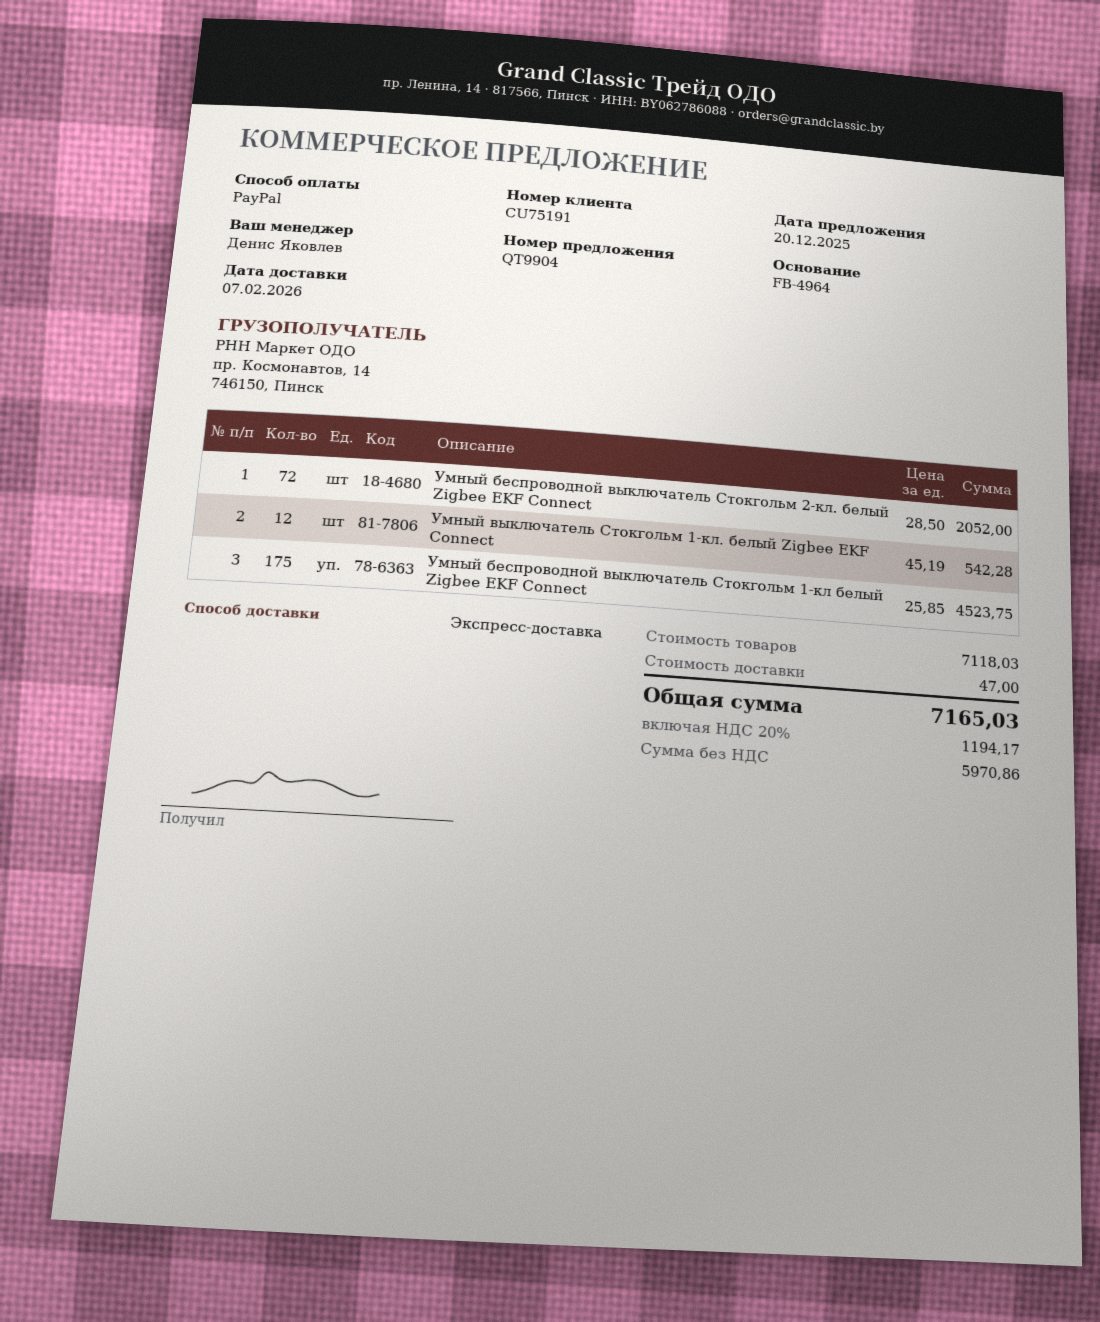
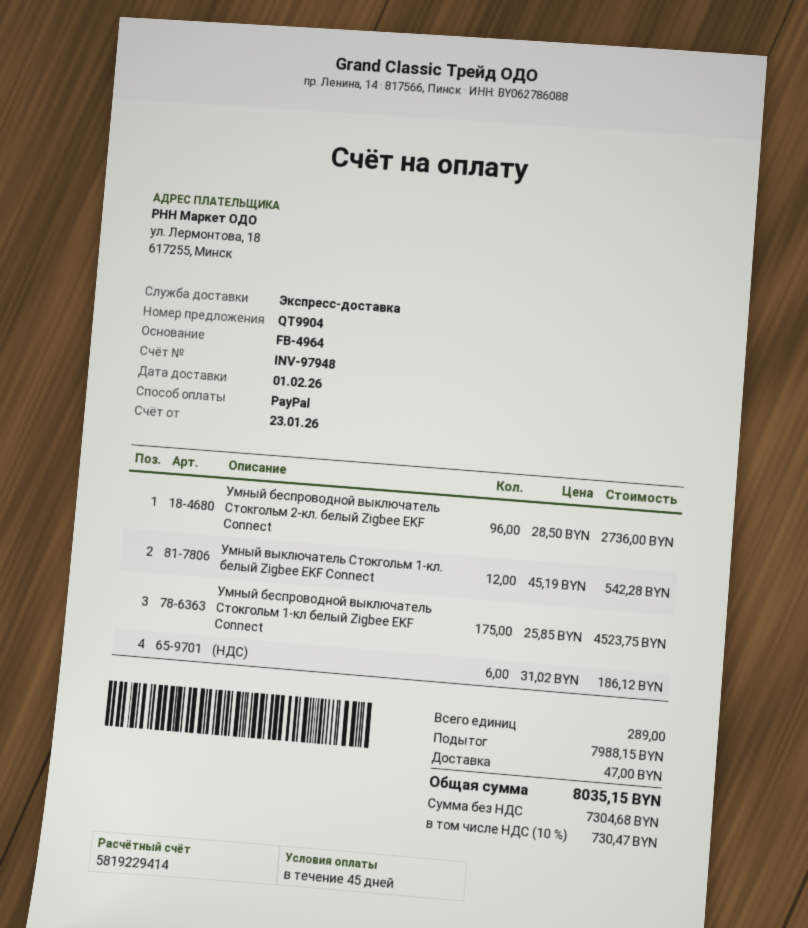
delivery date: 2026-02-07 -> 2026-02-01
Умный беспроводной выключатель Стокгольм 2-кл. белый Zigbee EKF Сonnect: 72 x 28.50 = 2052.00 -> 96 x 28.50 = 2736.00
(НДС): none -> 6 x 31.02 = 186.12
subtotal: 7118.03 -> 7988.15
net: 5970.86 -> 7304.68
tax: 20% = 1194.17 -> 10% = 730.47
total: 7165.03 -> 8035.15

